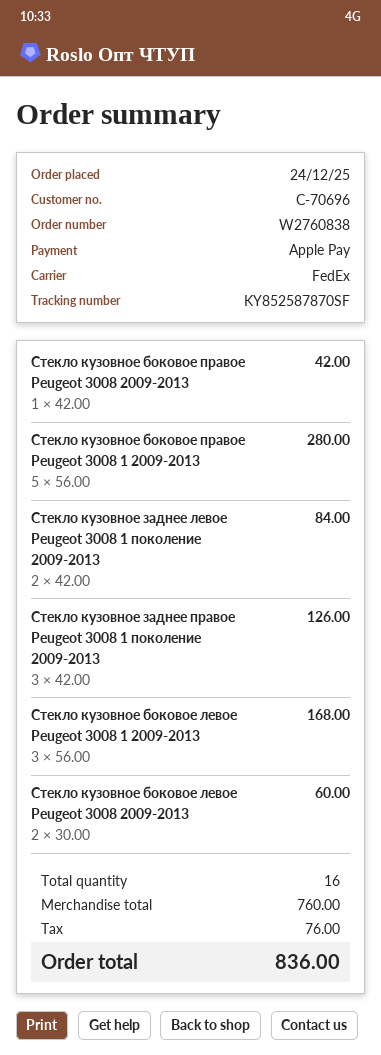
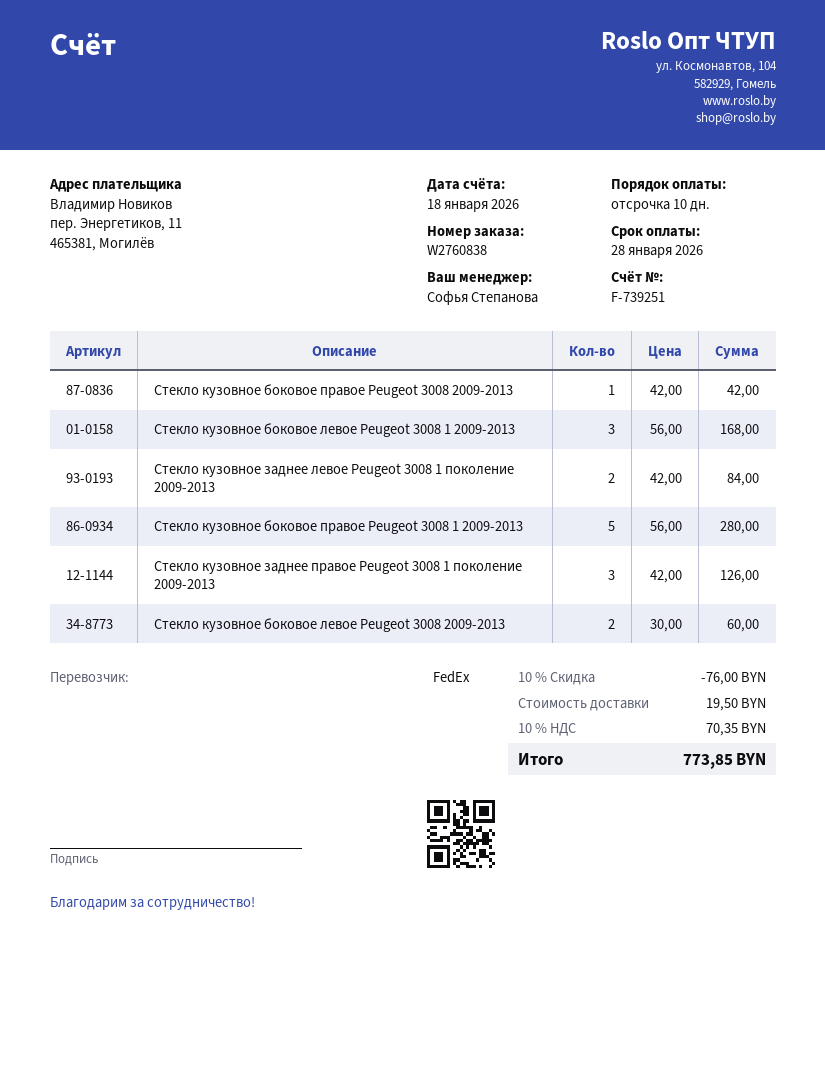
discount: none -> 10% = 76.00
shipping: none -> 19.50
tax: 76.00 -> 70.35
total: 836.00 -> 773.85

